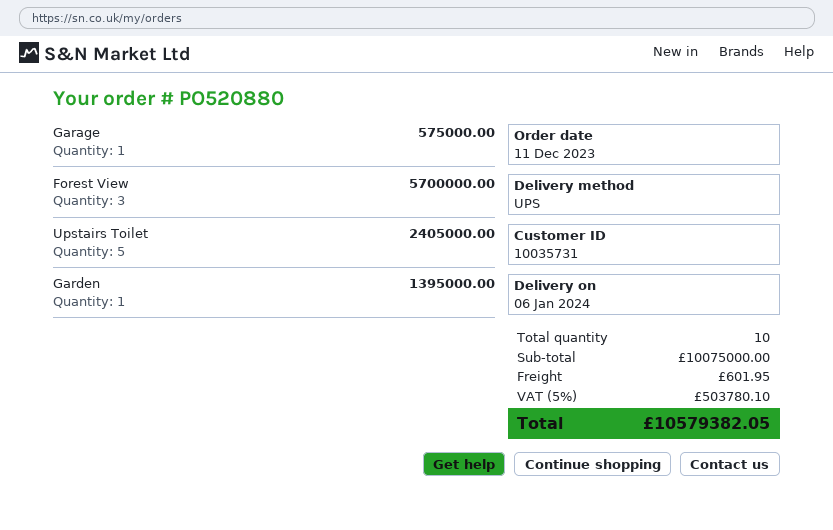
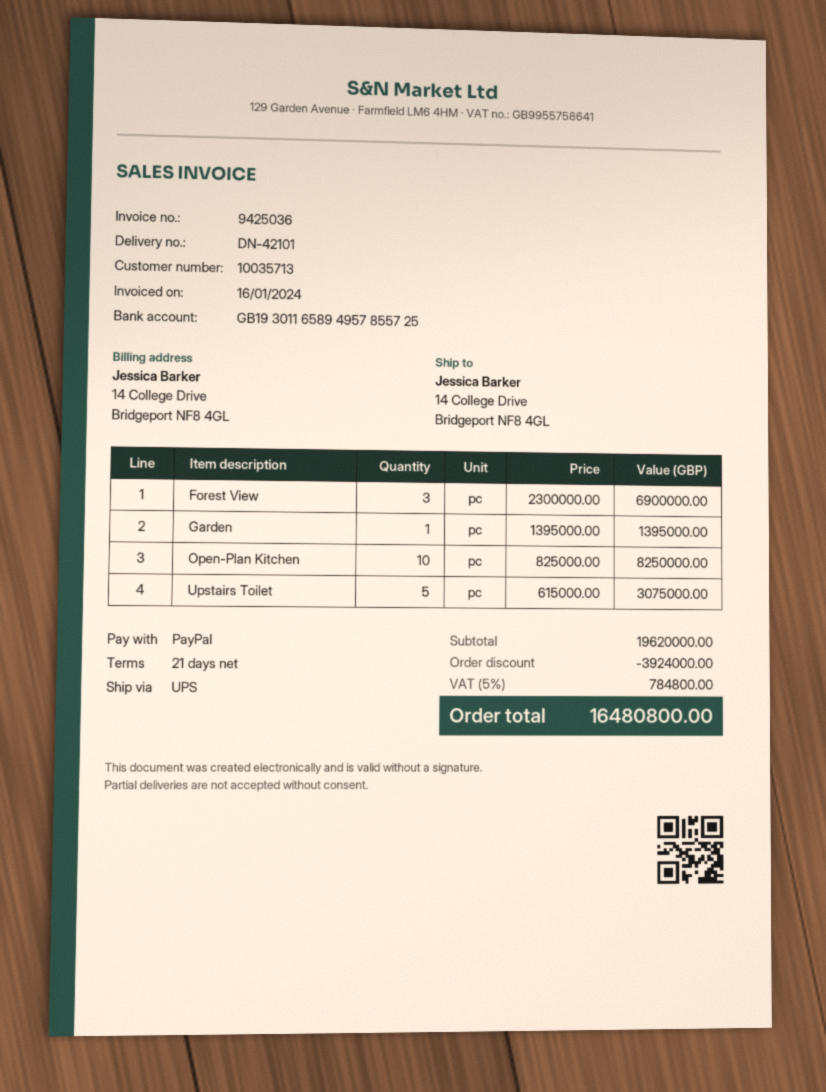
customer number: 10035731 -> 10035713
Garage: 1 for 575000.00 -> none
Forest View: 3 for 5700000.00 -> 3 for 6900000.00
Upstairs Toilet: 5 for 2405000.00 -> 5 for 3075000.00
Open-Plan Kitchen: none -> 10 for 8250000.00
subtotal: 10075000.00 -> 19620000.00
discount: none -> 3924000.00
shipping: 601.95 -> none
tax: 5% = 503780.10 -> 5% = 784800.00
total: 10579382.05 -> 16480800.00

